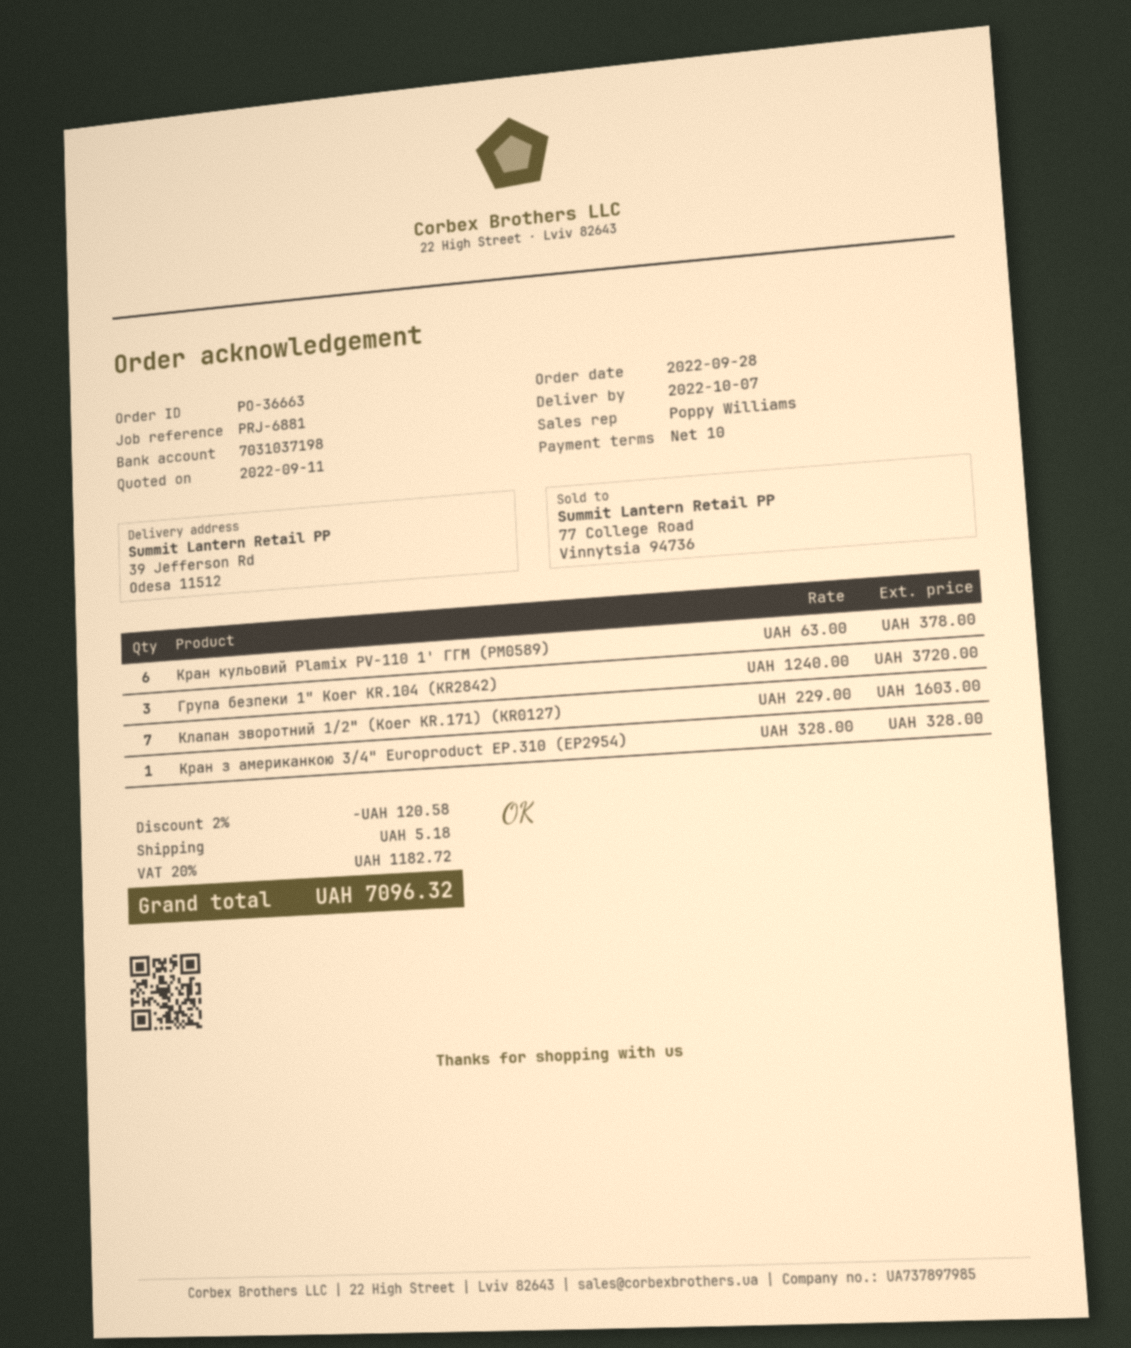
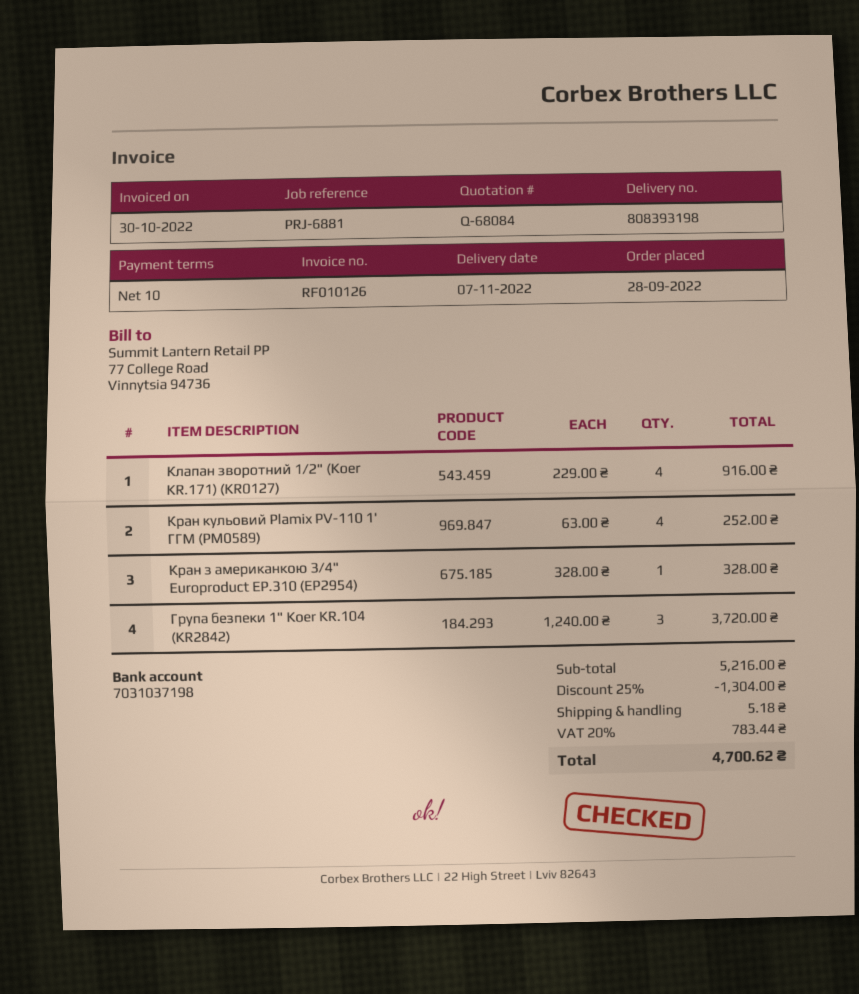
delivery date: 2022-10-07 -> 2022-11-07
Кран кульовий Plamix PV-110 1' ГГМ (PM0589): 6 x 63.00 = 378.00 -> 4 x 63.00 = 252.00
Клапан зворотний 1/2" (Koer KR.171) (KR0127): 7 x 229.00 = 1603.00 -> 4 x 229.00 = 916.00
discount: 2% = 120.58 -> 25% = 1304.00
tax: 20% = 1182.72 -> 20% = 783.44
total: 7096.32 -> 4700.62

